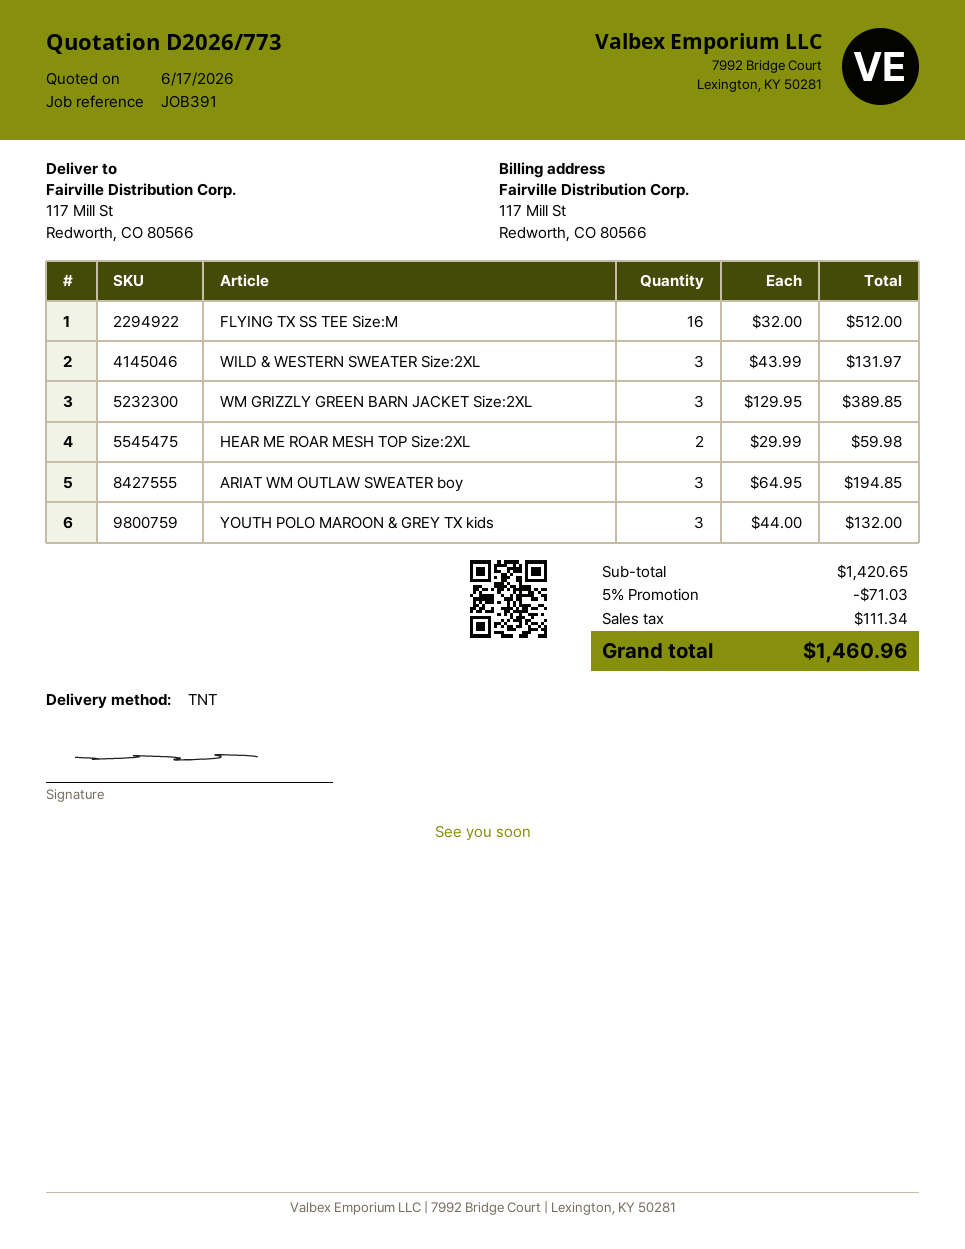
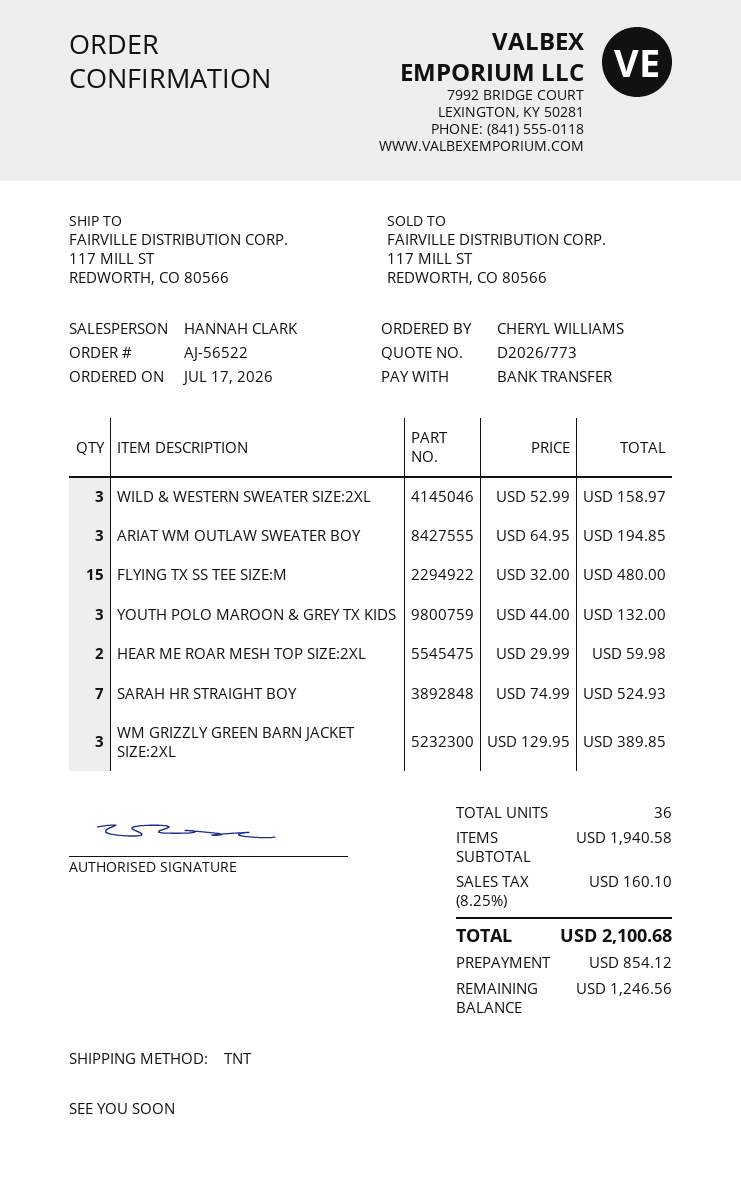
FLYING TX SS TEE Size:M: 16 x 32.00 = 512.00 -> 15 x 32.00 = 480.00
WILD & WESTERN SWEATER Size:2XL: 3 x 43.99 = 131.97 -> 3 x 52.99 = 158.97
SARAH HR STRAIGHT BOY: none -> 7 x 74.99 = 524.93
subtotal: 1420.65 -> 1940.58
discount: 5% = 71.03 -> none
tax: 111.34 -> 160.10
total: 1460.96 -> 2100.68

